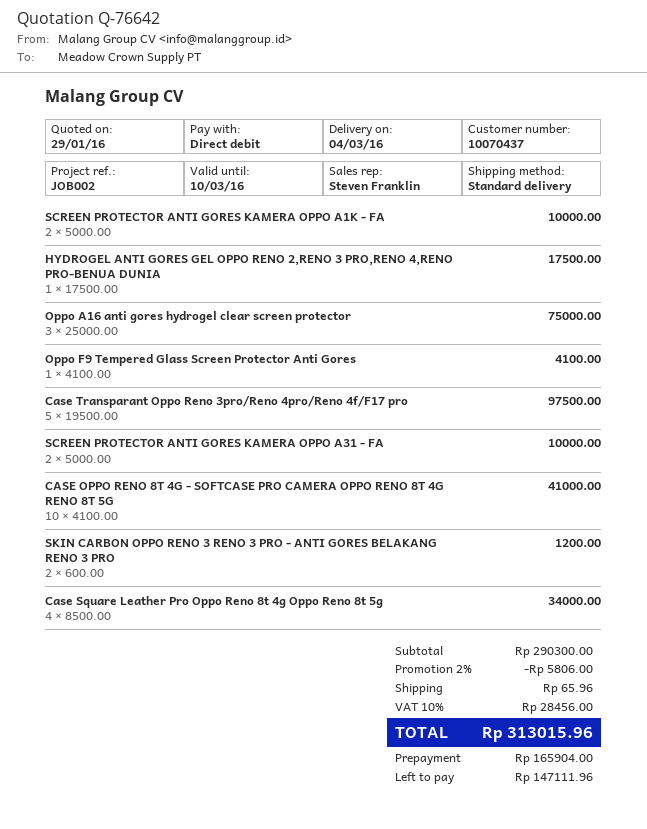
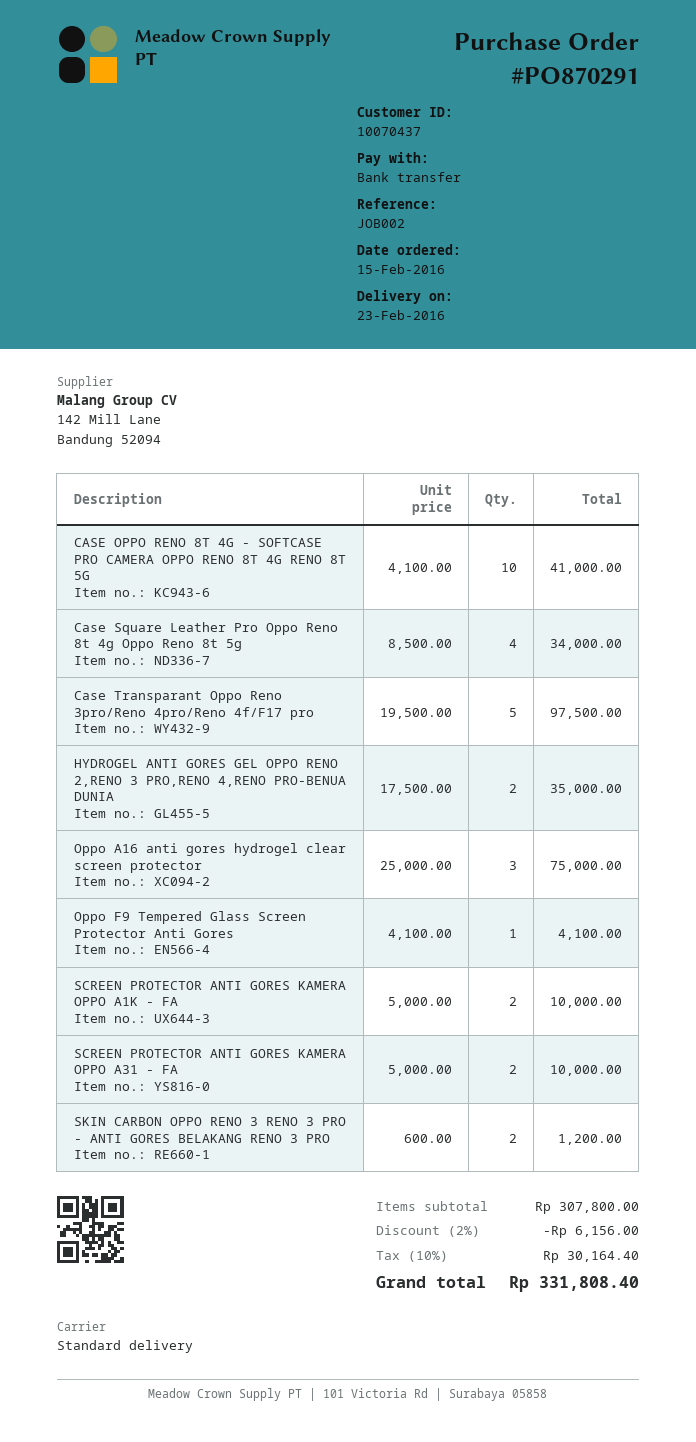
delivery date: 2016-03-04 -> 2016-02-23
payment method: direct debit -> bank transfer
HYDROGEL ANTI GORES GEL OPPO RENO 2,RENO 3 PRO,RENO 4,RENO PRO-BENUA DUNIA: 1 x 17500.00 = 17500.00 -> 2 x 17500.00 = 35000.00
subtotal: 290300.00 -> 307800.00
discount: 2% = 5806.00 -> 2% = 6156.00
shipping: 65.96 -> none
tax: 10% = 28456.00 -> 10% = 30164.40
total: 313015.96 -> 331808.40

